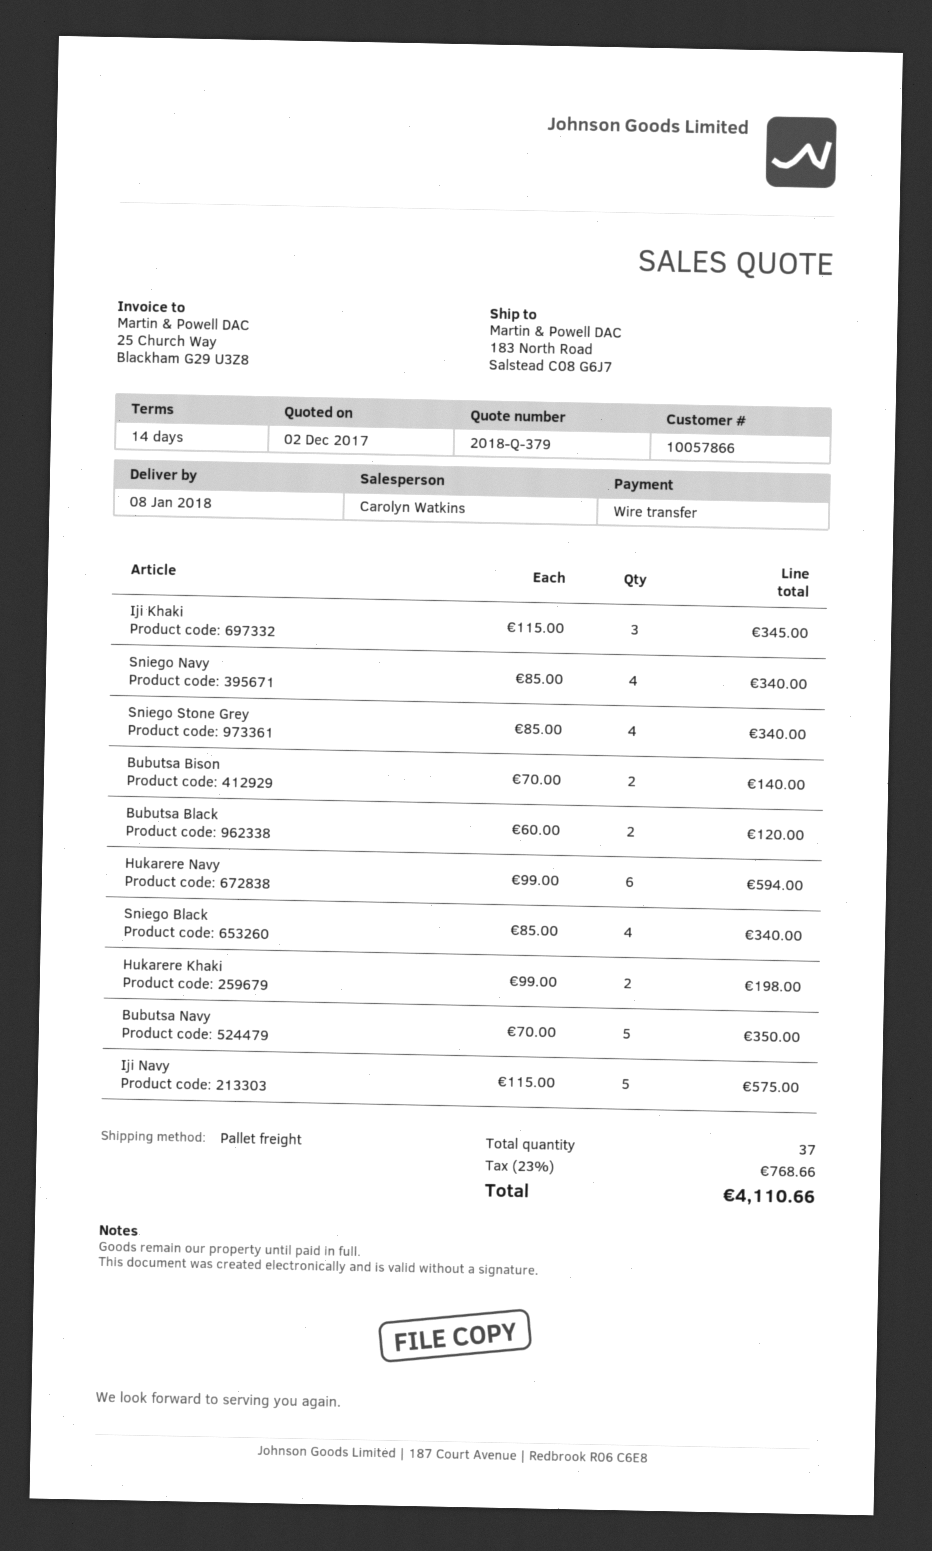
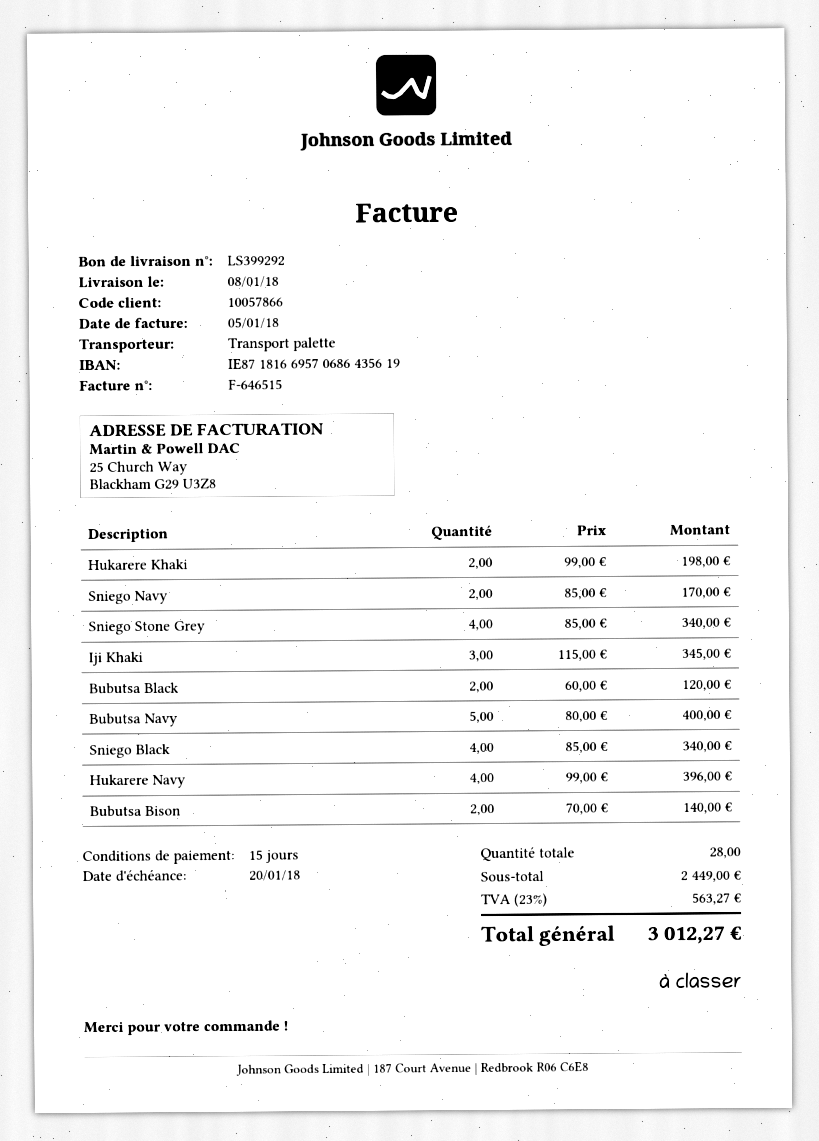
payment terms: 14 days -> 15 days
Sniego Navy: 4 x 85.00 = 340.00 -> 2 x 85.00 = 170.00
Hukarere Navy: 6 x 99.00 = 594.00 -> 4 x 99.00 = 396.00
Bubutsa Navy: 5 x 70.00 = 350.00 -> 5 x 80.00 = 400.00
Iji Navy: 5 x 115.00 = 575.00 -> none
total quantity: 37 -> 28
tax: 23% = 768.66 -> 23% = 563.27
total: 4110.66 -> 3012.27

